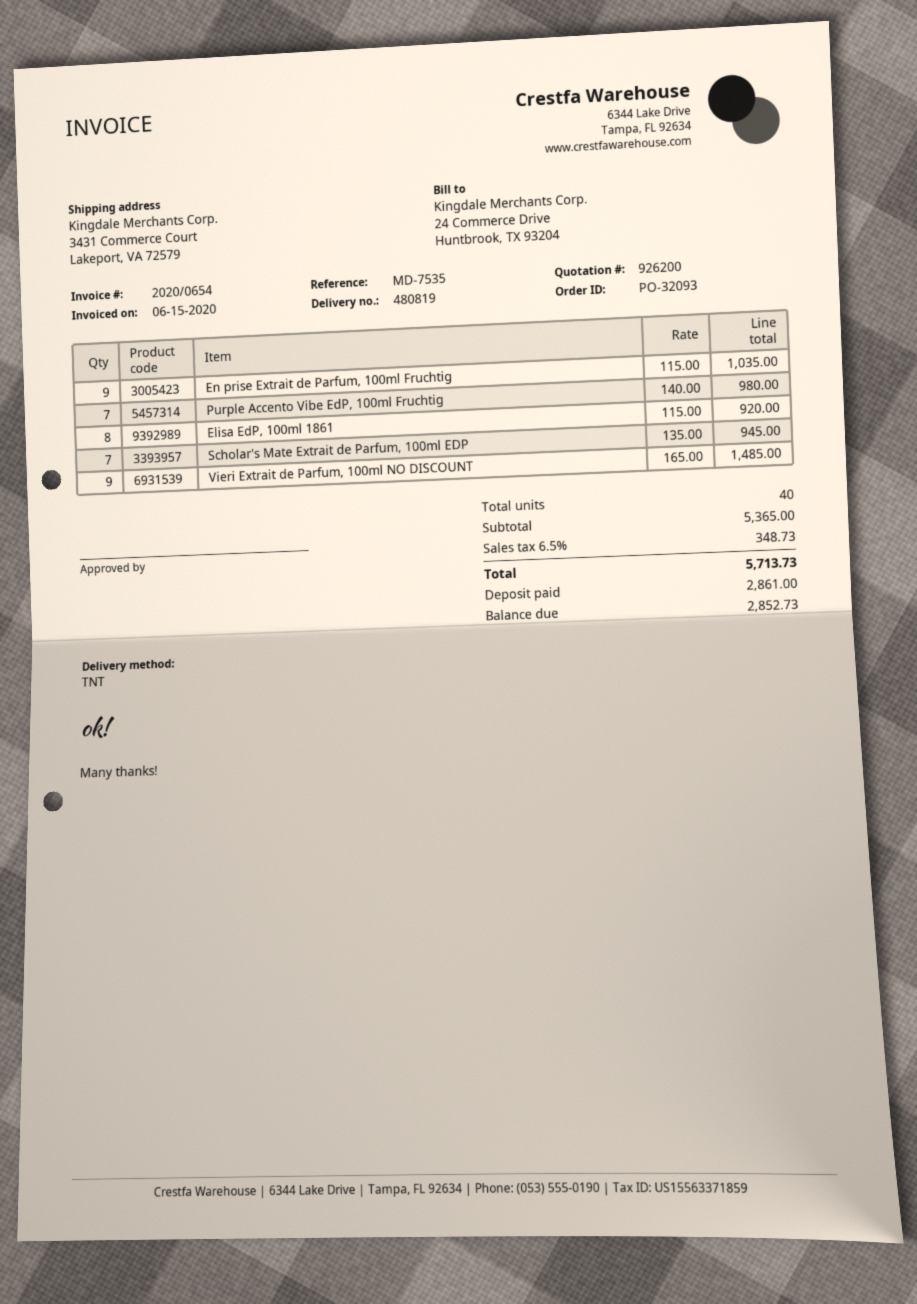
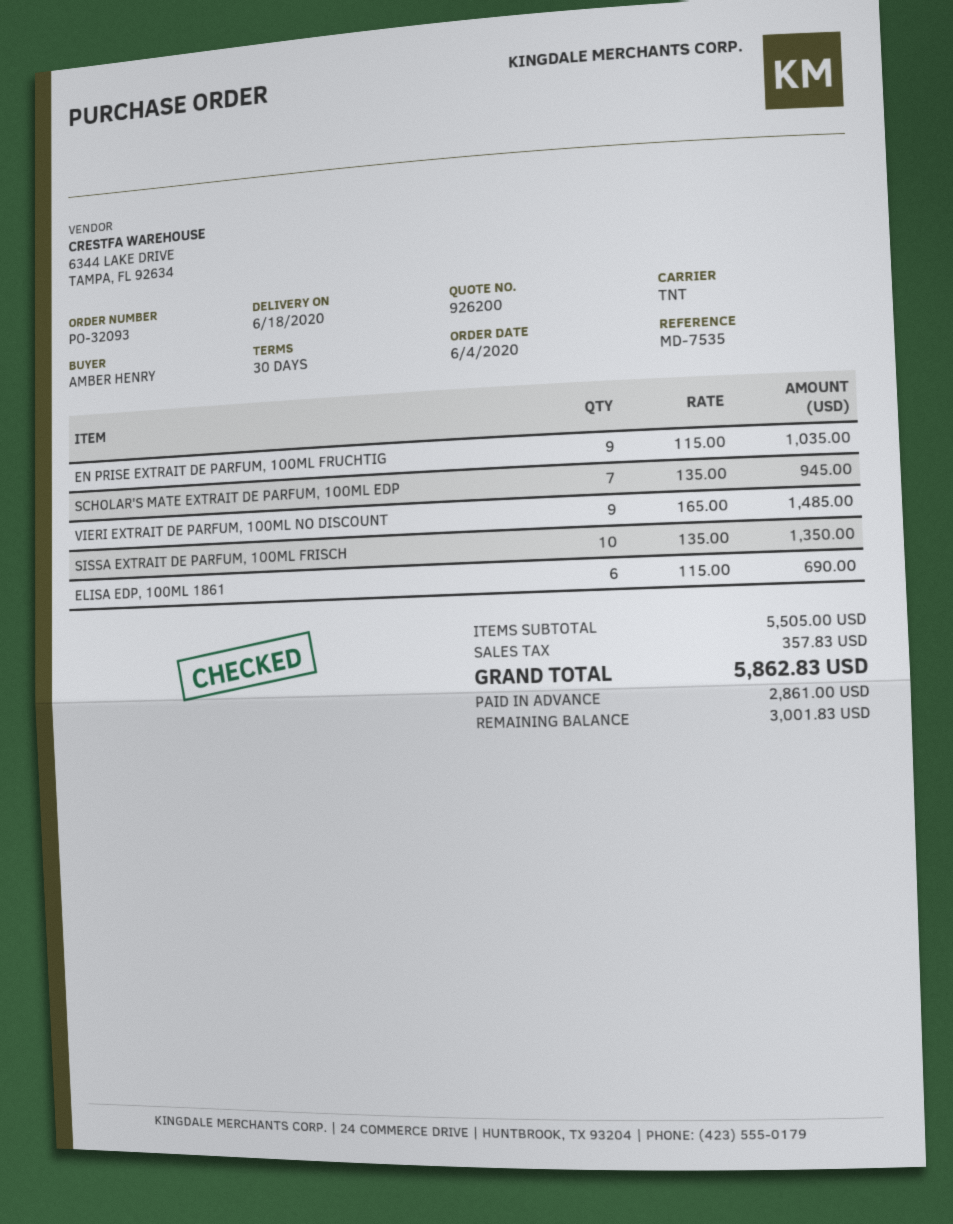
Purple Accento Vibe EdP, 100ml Fruchtig: 7 x 140.00 = 980.00 -> none
Elisa EdP, 100ml 1861: 8 x 115.00 = 920.00 -> 6 x 115.00 = 690.00
SISSA EXTRAIT DE PARFUM, 100ML FRISCH: none -> 10 x 135.00 = 1350.00
subtotal: 5365.00 -> 5505.00
tax: 348.73 -> 357.83
total: 5713.73 -> 5862.83
balance: 2852.73 -> 3001.83

